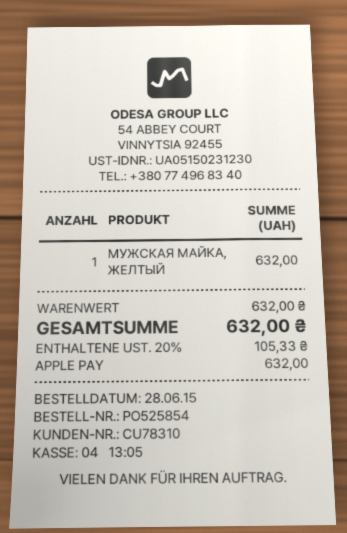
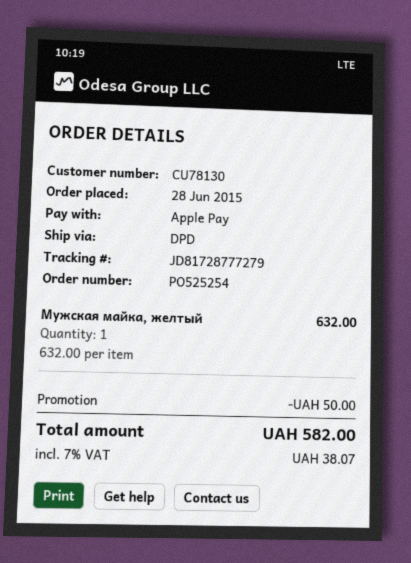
order number: PO525854 -> PO525254
customer number: CU78310 -> CU78130
discount: none -> 50.00
tax: 20% = 105.33 -> 7% = 38.07
total: 632.00 -> 582.00

